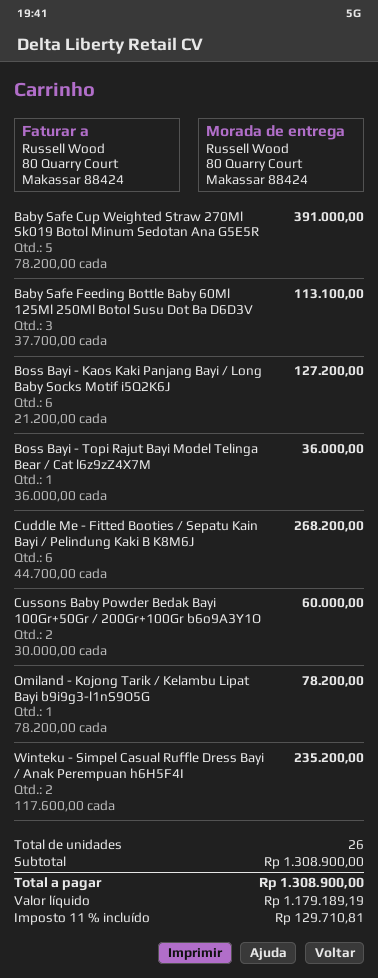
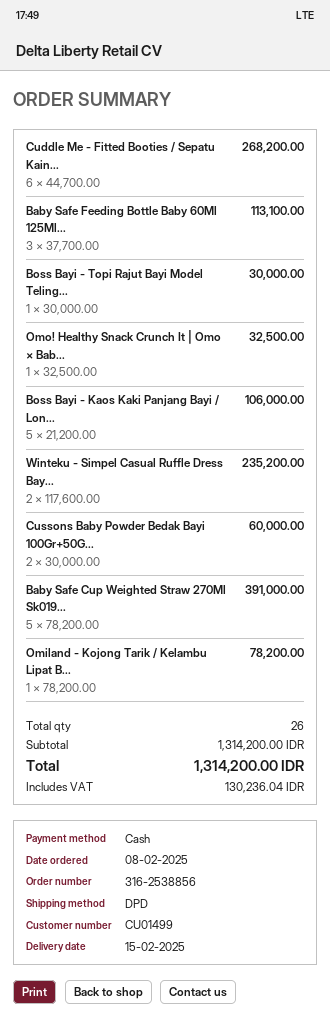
Boss Bayi - Kaos Kaki Panjang Bayi / Long Baby Socks Motif i5Q2K6J: 6 x 21200.00 = 127200.00 -> 5 x 21200.00 = 106000.00
Boss Bayi - Topi Rajut Bayi Model Telinga Bear / Cat l6z9zZ4X7M: 1 x 36000.00 = 36000.00 -> 1 x 30000.00 = 30000.00
Omo! Healthy Snack Crunch It | Omo × Bab...: none -> 1 x 32500.00 = 32500.00
subtotal: 1308900.00 -> 1314200.00
tax: 129710.81 -> 130236.04
total: 1308900.00 -> 1314200.00

